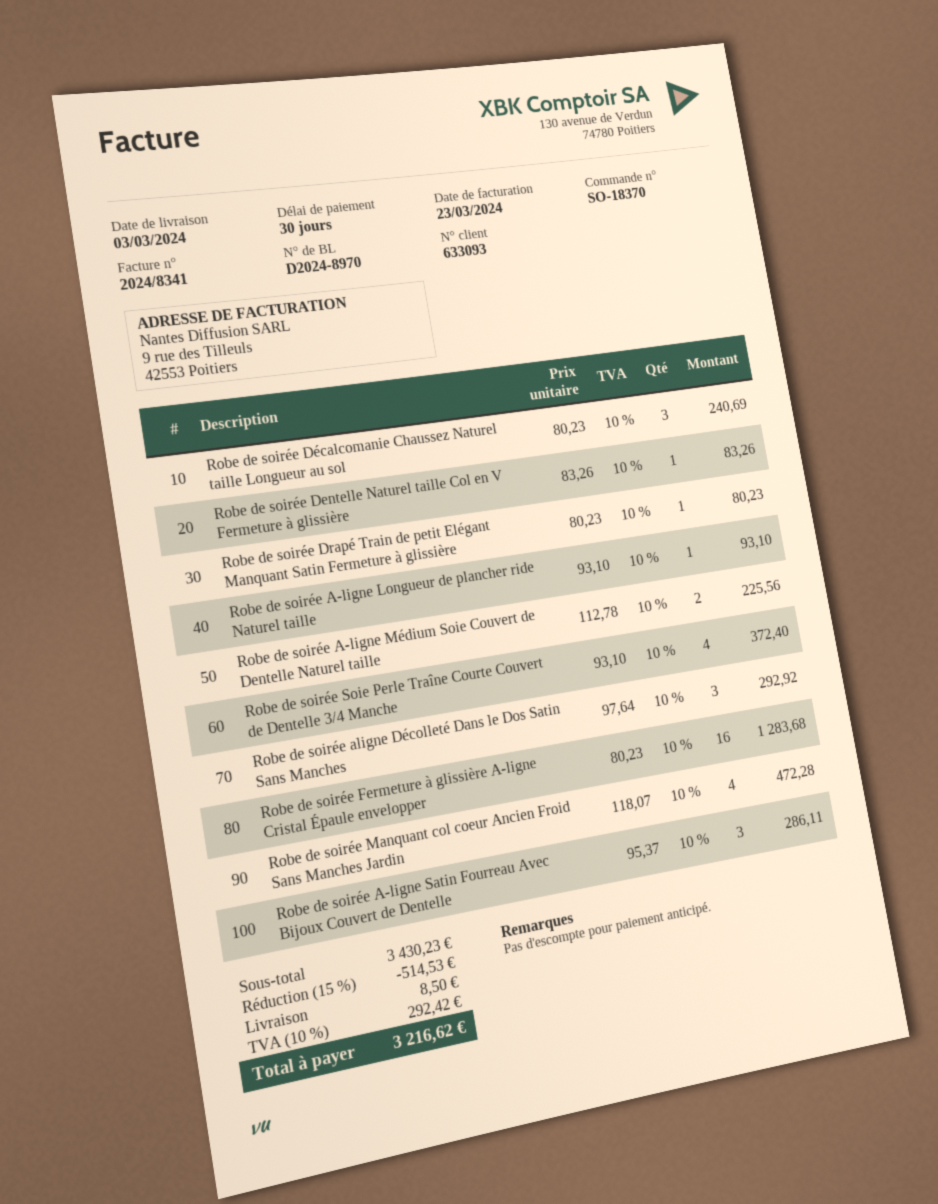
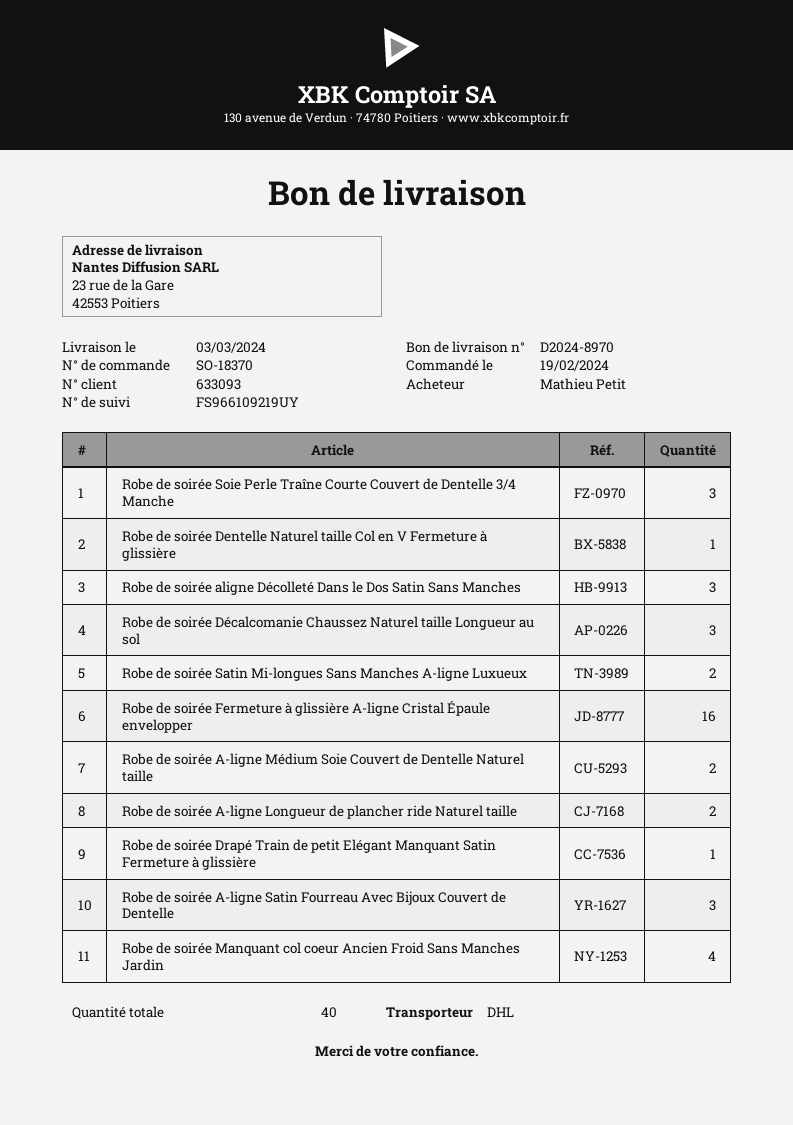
Robe de soirée A-ligne Longueur de plancher ride Naturel taille: 1 -> 2
Robe de soirée Soie Perle Traîne Courte Couvert de Dentelle 3/4 Manche: 4 -> 3
Robe de soirée Satin Mi-longues Sans Manches A-ligne Luxueux: none -> 2

